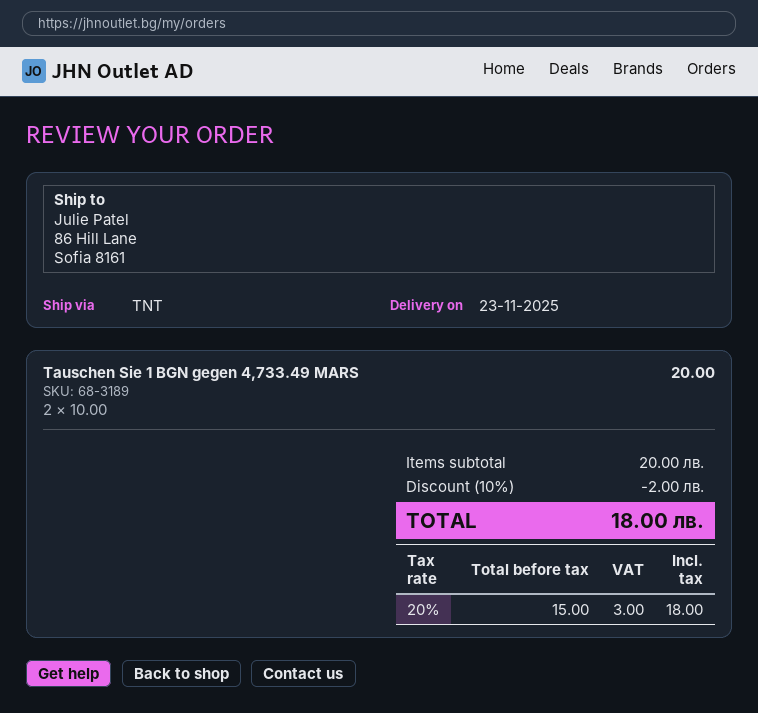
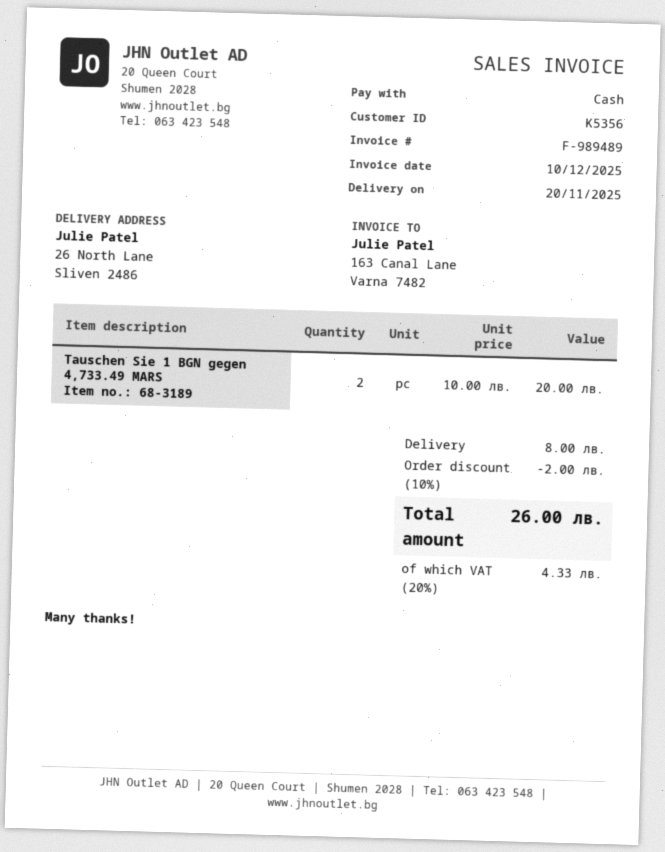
delivery date: 2025-11-23 -> 2025-11-20
ship to: 86 Hill Lane, Sofia 8161 -> 26 North Lane, Sliven 2486
shipping: none -> 8.00
tax: 20% = 3.00 -> 20% = 4.33
total: 18.00 -> 26.00

